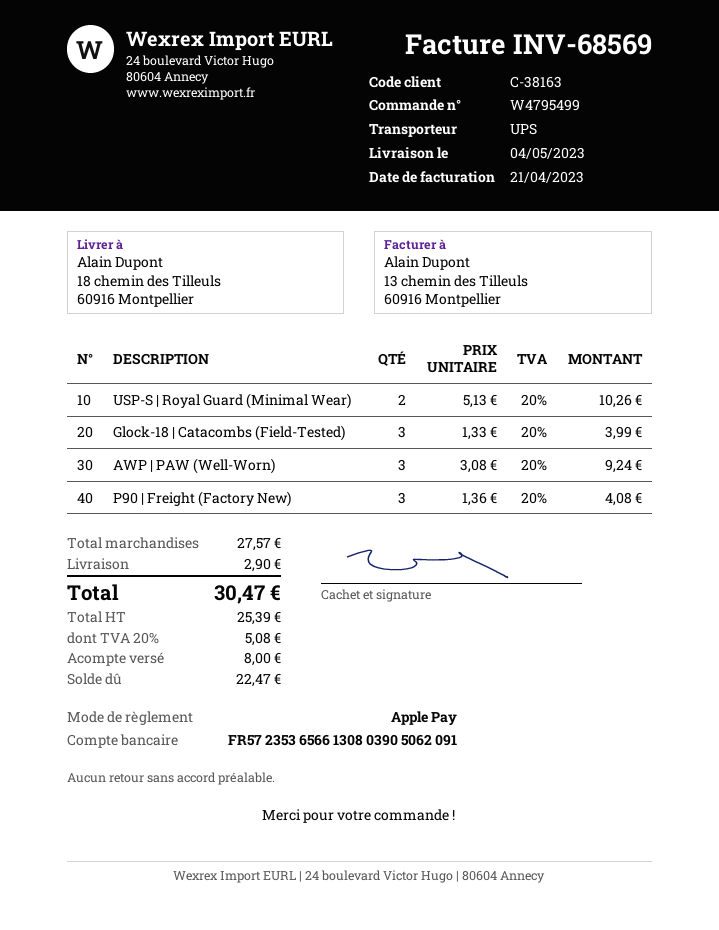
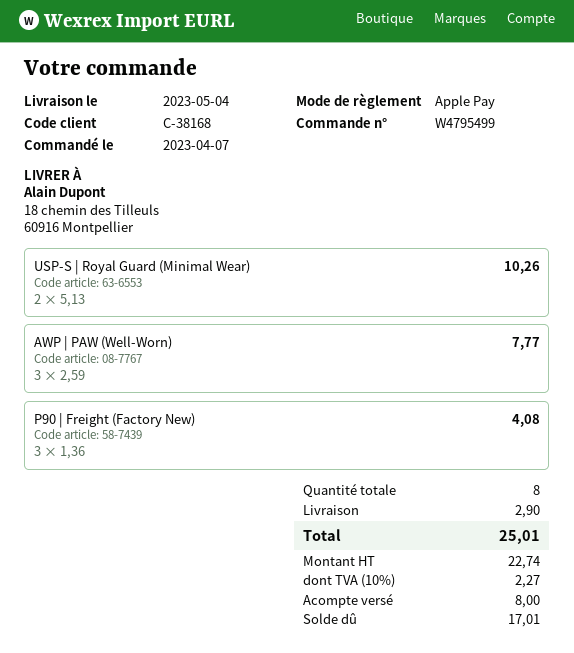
customer number: C-38163 -> C-38168
Glock-18 | Catacombs (Field-Tested): 3 x 1.33 = 3.99 -> none
AWP | PAW (Well-Worn): 3 x 3.08 = 9.24 -> 3 x 2.59 = 7.77
net: 25.39 -> 22.74
tax: 20% = 5.08 -> 10% = 2.27
total: 30.47 -> 25.01
balance: 22.47 -> 17.01

